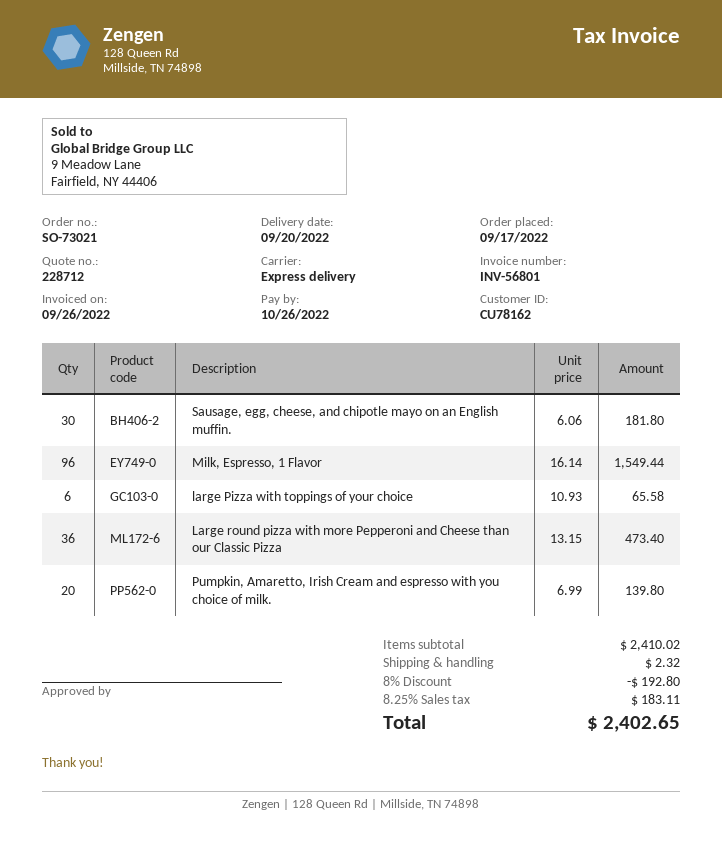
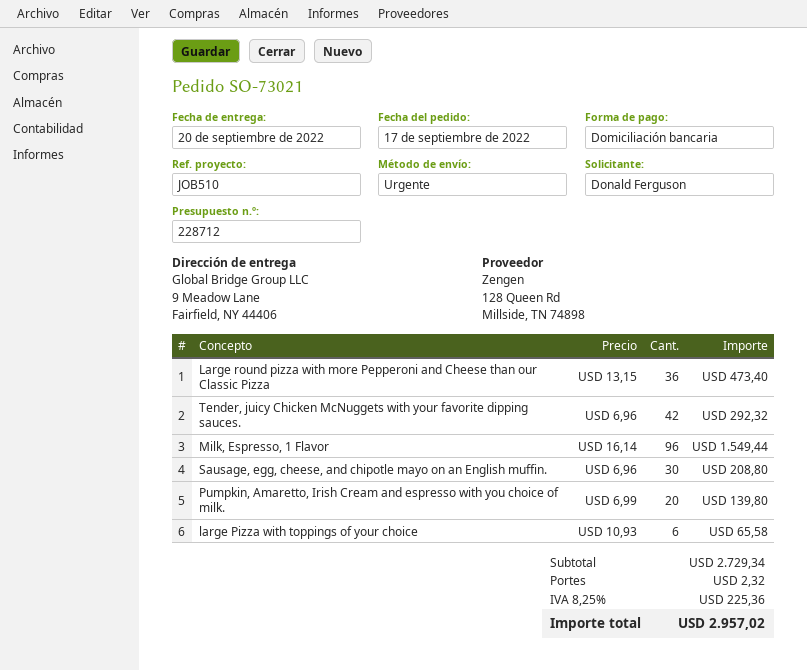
Sausage, egg, cheese, and chipotle mayo on an English muffin.: 30 x 6.06 = 181.80 -> 30 x 6.96 = 208.80
Tender, juicy Chicken McNuggets with your favorite dipping sauces.: none -> 42 x 6.96 = 292.32
subtotal: 2410.02 -> 2729.34
discount: 8% = 192.80 -> none
tax: 8.25% = 183.11 -> 8.25% = 225.36
total: 2402.65 -> 2957.02

